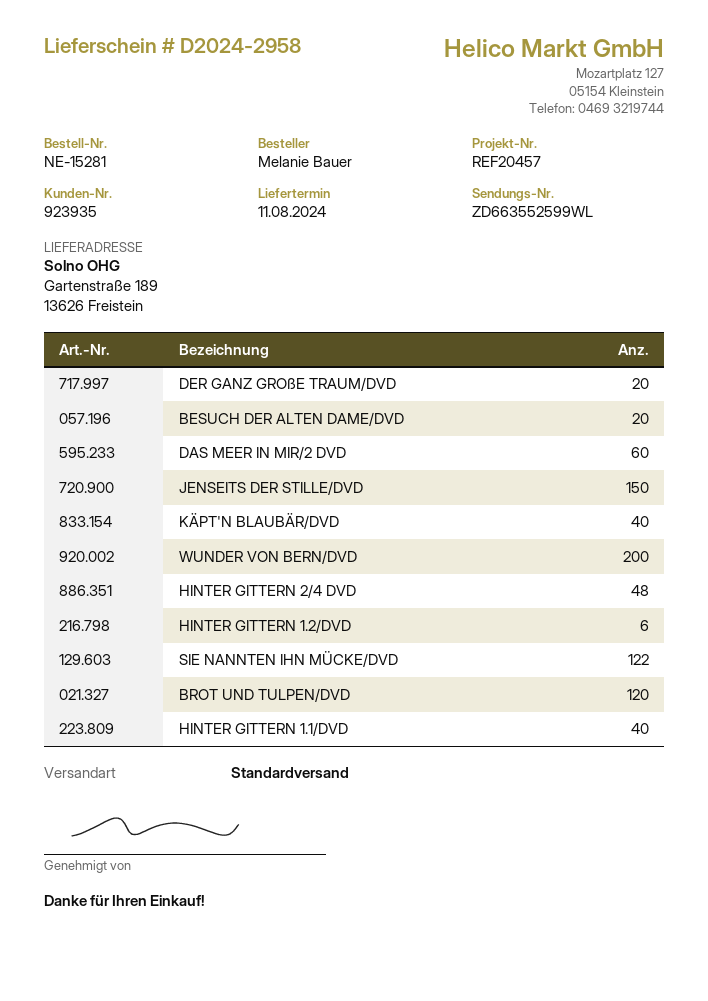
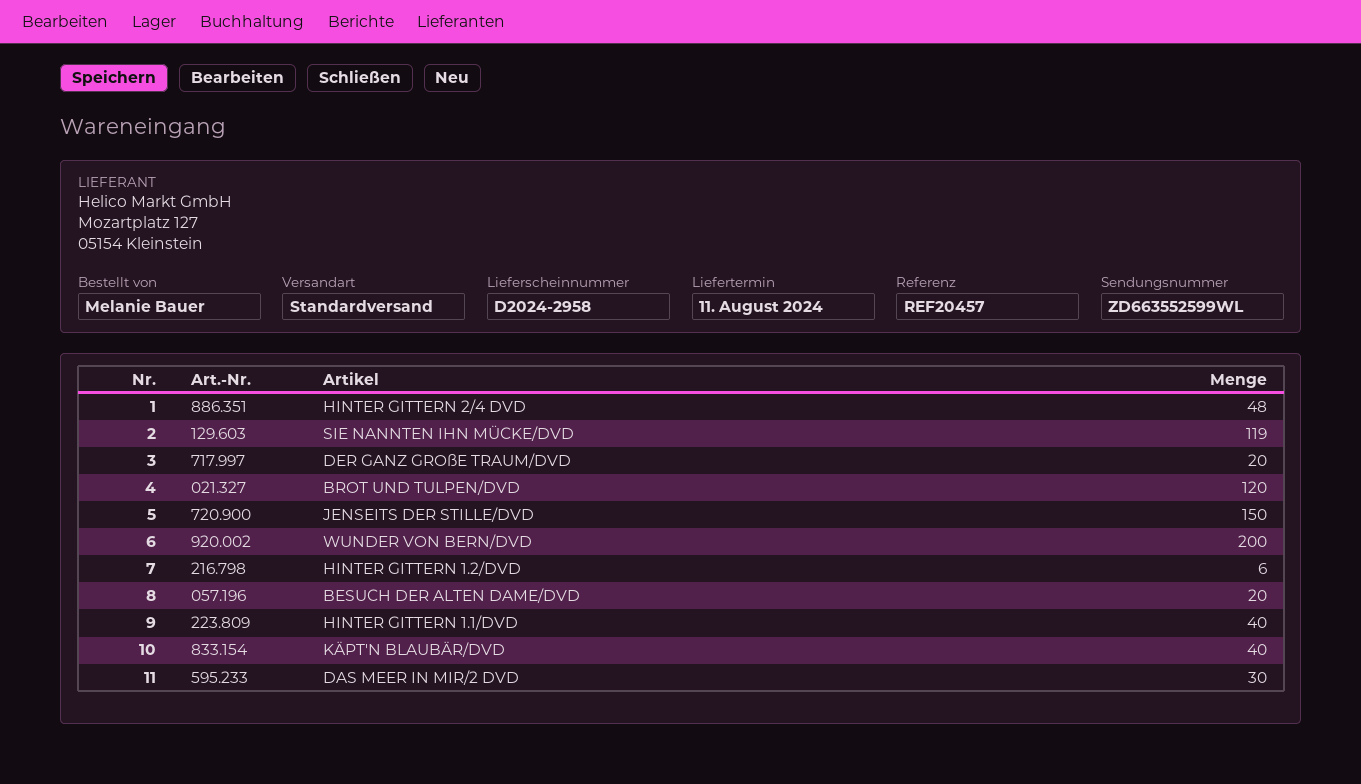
DAS MEER IN MIR/2 DVD: 60 -> 30
SIE NANNTEN IHN MÜCKE/DVD: 122 -> 119

